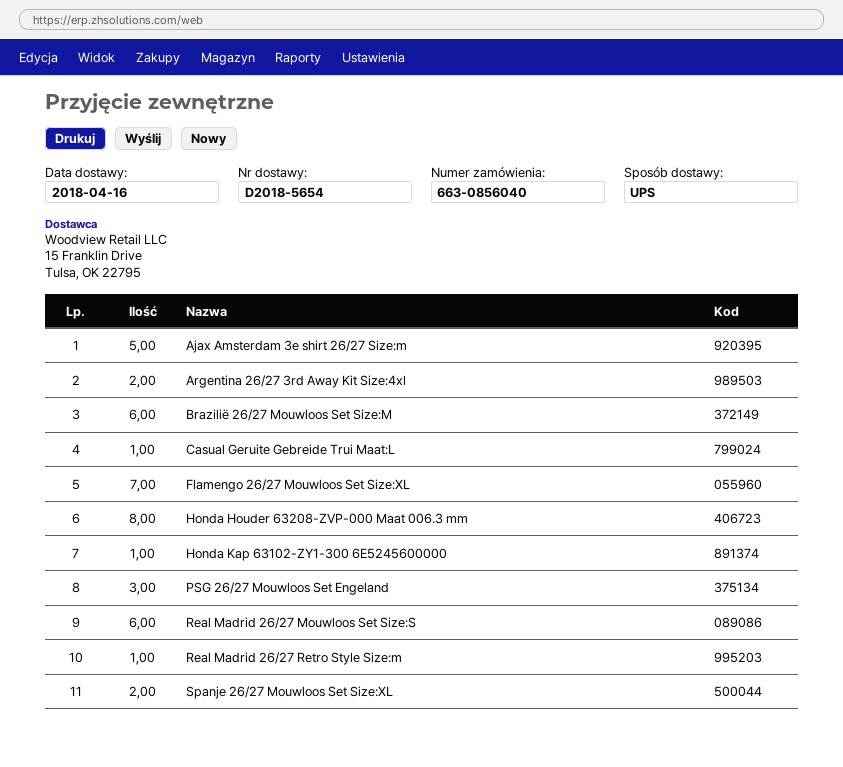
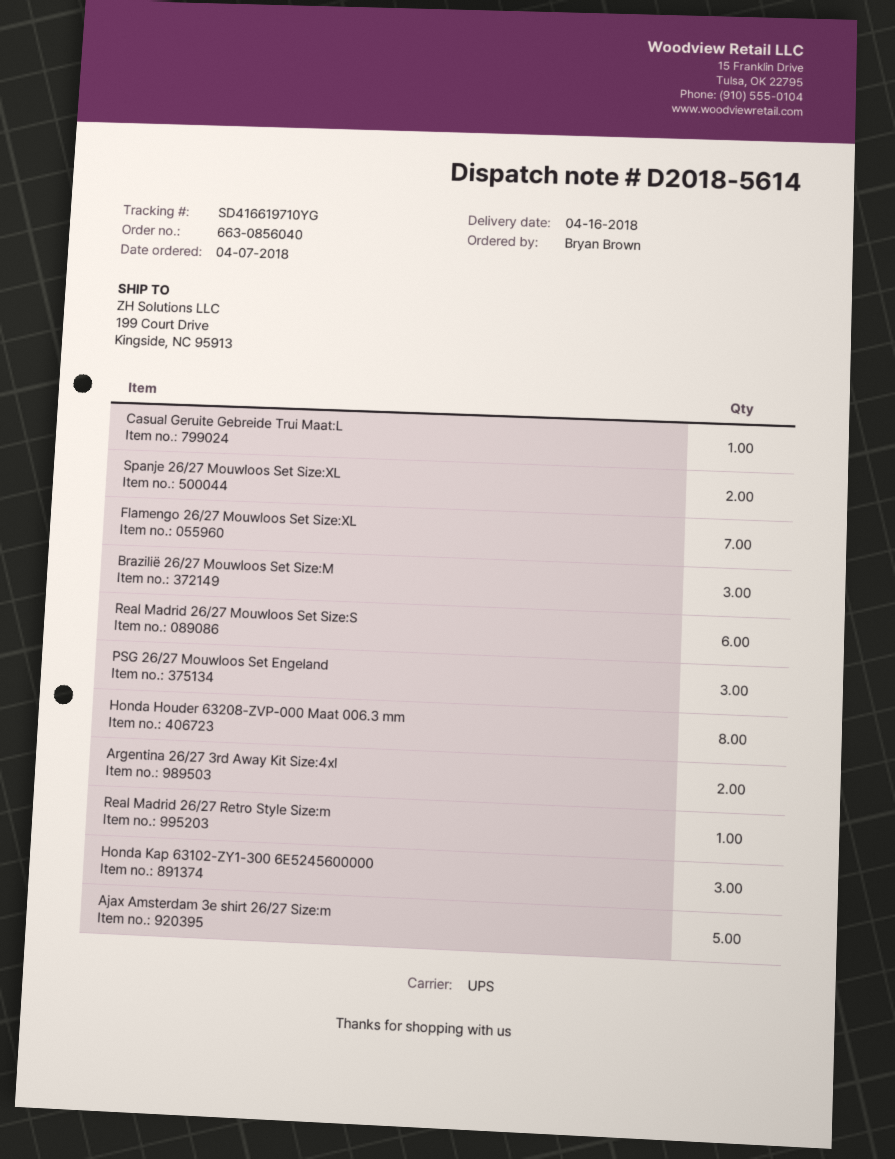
delivery note number: D2018-5654 -> D2018-5614
Brazilië 26/27 Mouwloos Set Size:M: 6 -> 3
Honda Kap 63102-ZY1-300 6E5245600000: 1 -> 3

